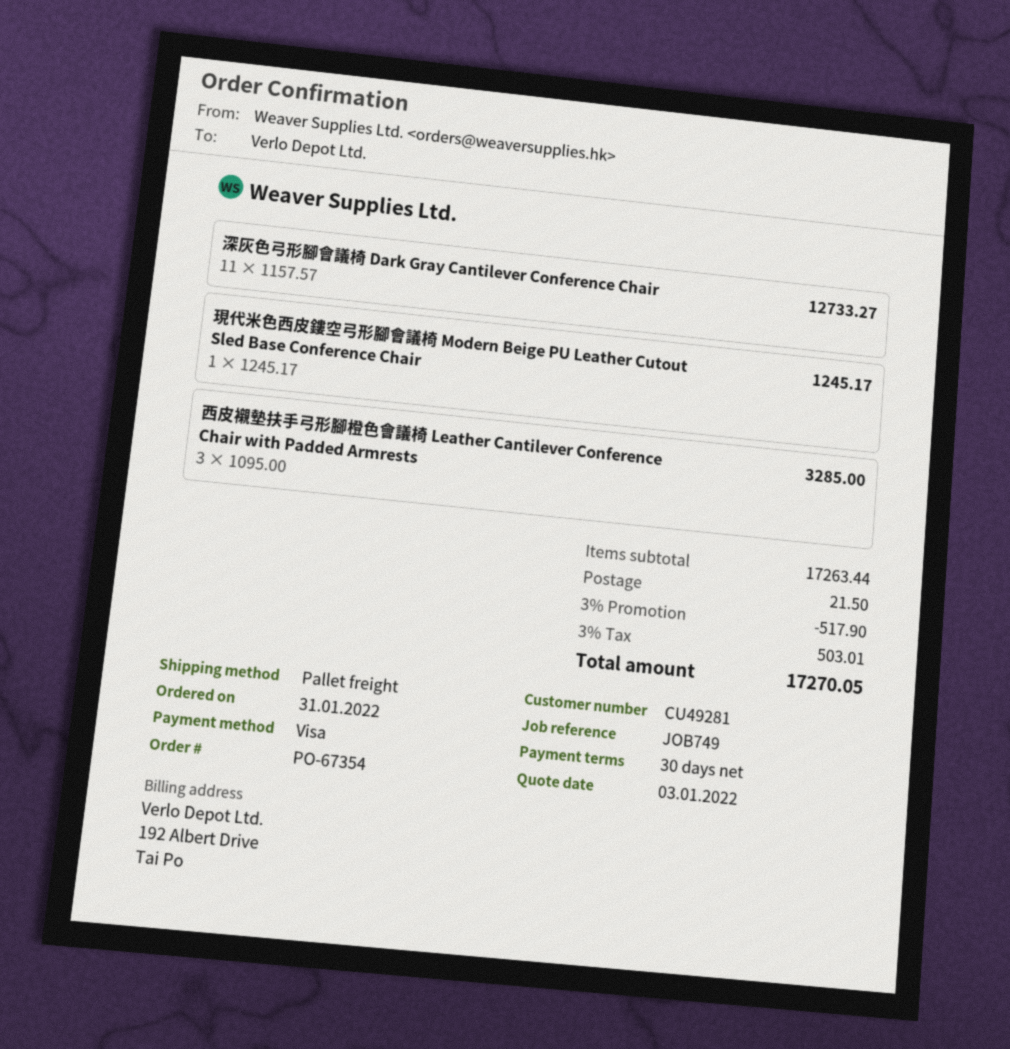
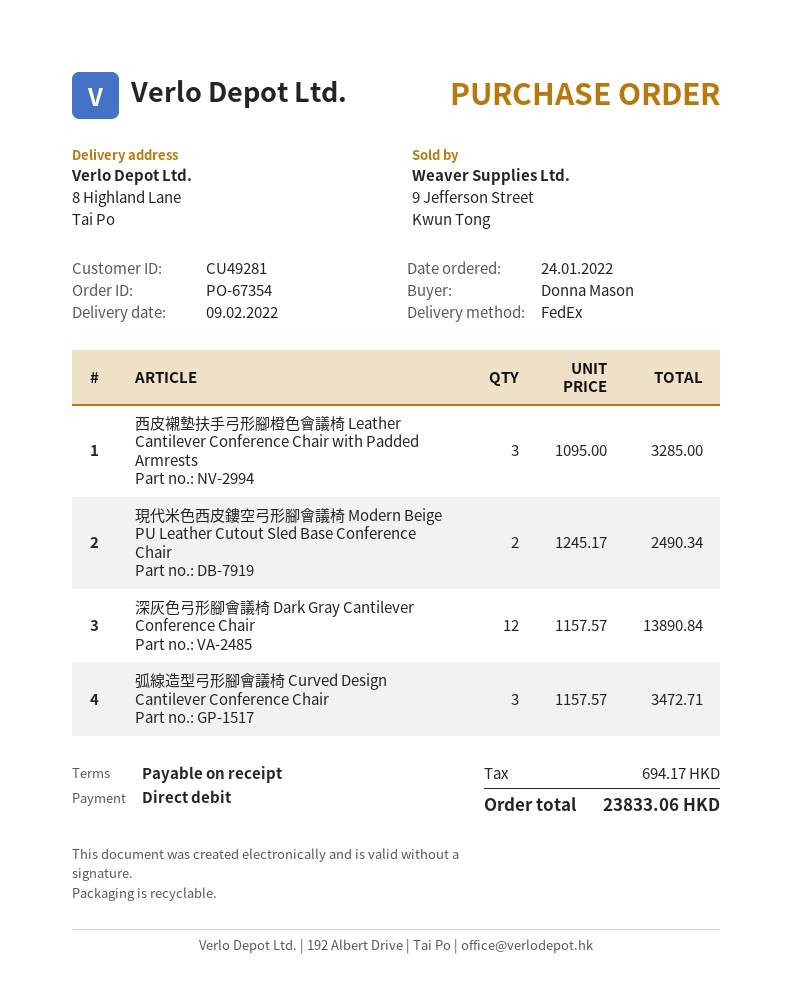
order date: 2022-01-31 -> 2022-01-24
payment terms: 30 days -> on receipt
payment method: Visa -> direct debit
shipping method: pallet freight -> FedEx
深灰色弓形腳會議椅 Dark Gray Cantilever Conference Chair: 11 x 1157.57 = 12733.27 -> 12 x 1157.57 = 13890.84
現代米色西皮鏤空弓形腳會議椅 Modern Beige PU Leather Cutout Sled Base Conference Chair: 1 x 1245.17 = 1245.17 -> 2 x 1245.17 = 2490.34
弧線造型弓形腳會議椅 Curved Design Cantilever Conference Chair: none -> 3 x 1157.57 = 3472.71
discount: 3% = 517.90 -> none
shipping: 21.50 -> none
tax: 503.01 -> 694.17
total: 17270.05 -> 23833.06

